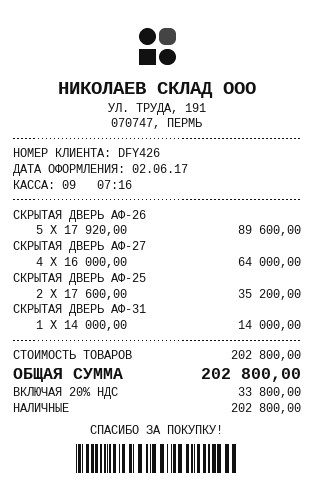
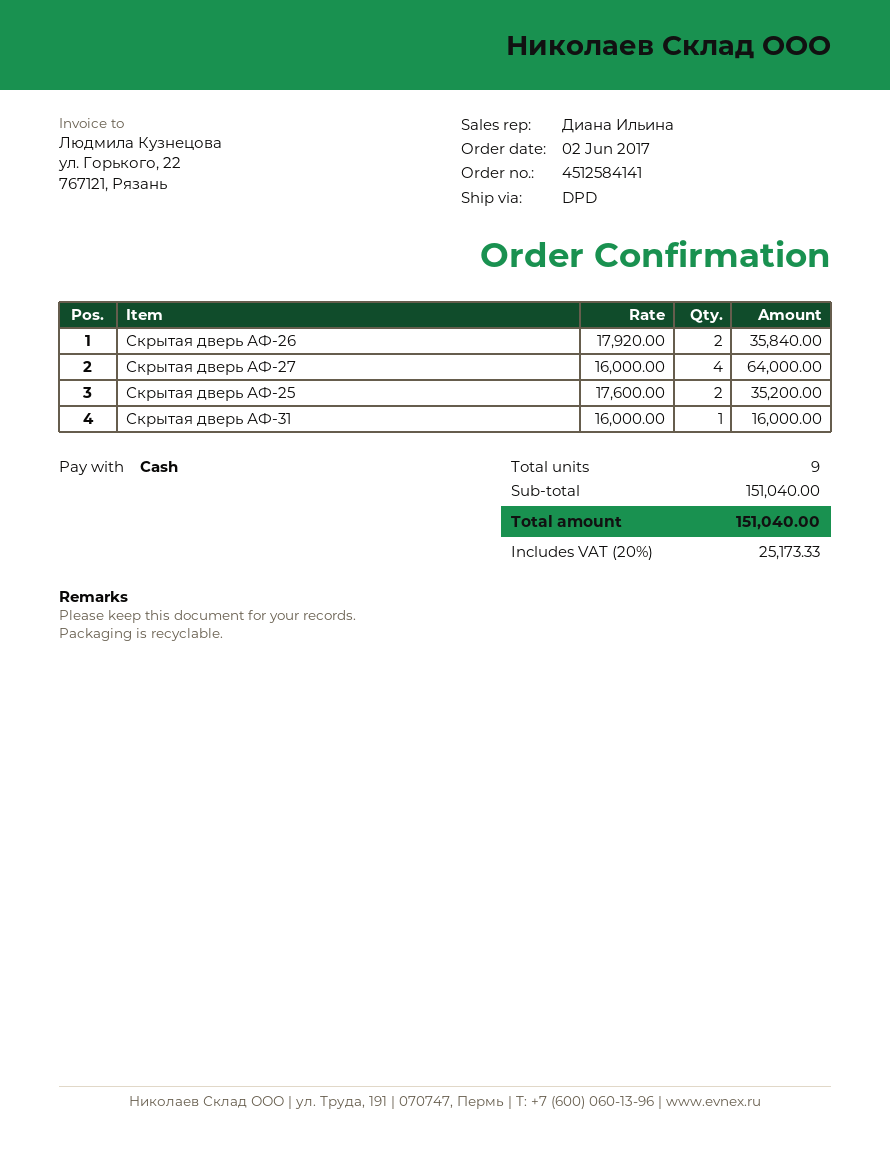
СКРЫТАЯ ДВЕРЬ АФ-26: 5 x 17920.00 = 89600.00 -> 2 x 17920.00 = 35840.00
СКРЫТАЯ ДВЕРЬ АФ-31: 1 x 14000.00 = 14000.00 -> 1 x 16000.00 = 16000.00
subtotal: 202800.00 -> 151040.00
tax: 20% = 33800.00 -> 20% = 25173.33
total: 202800.00 -> 151040.00

